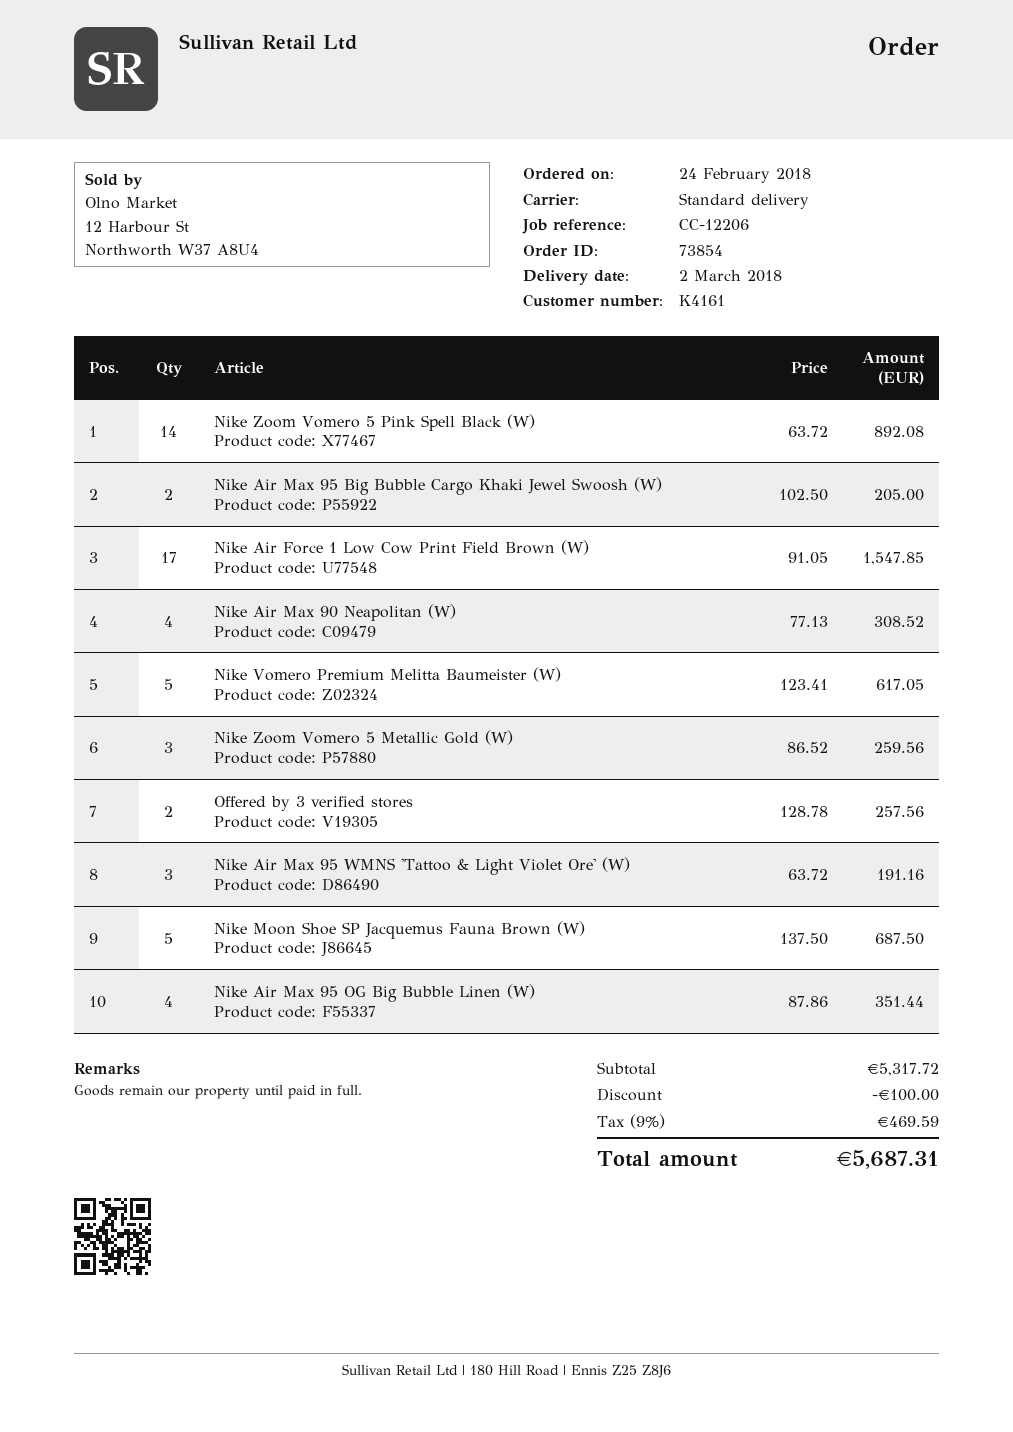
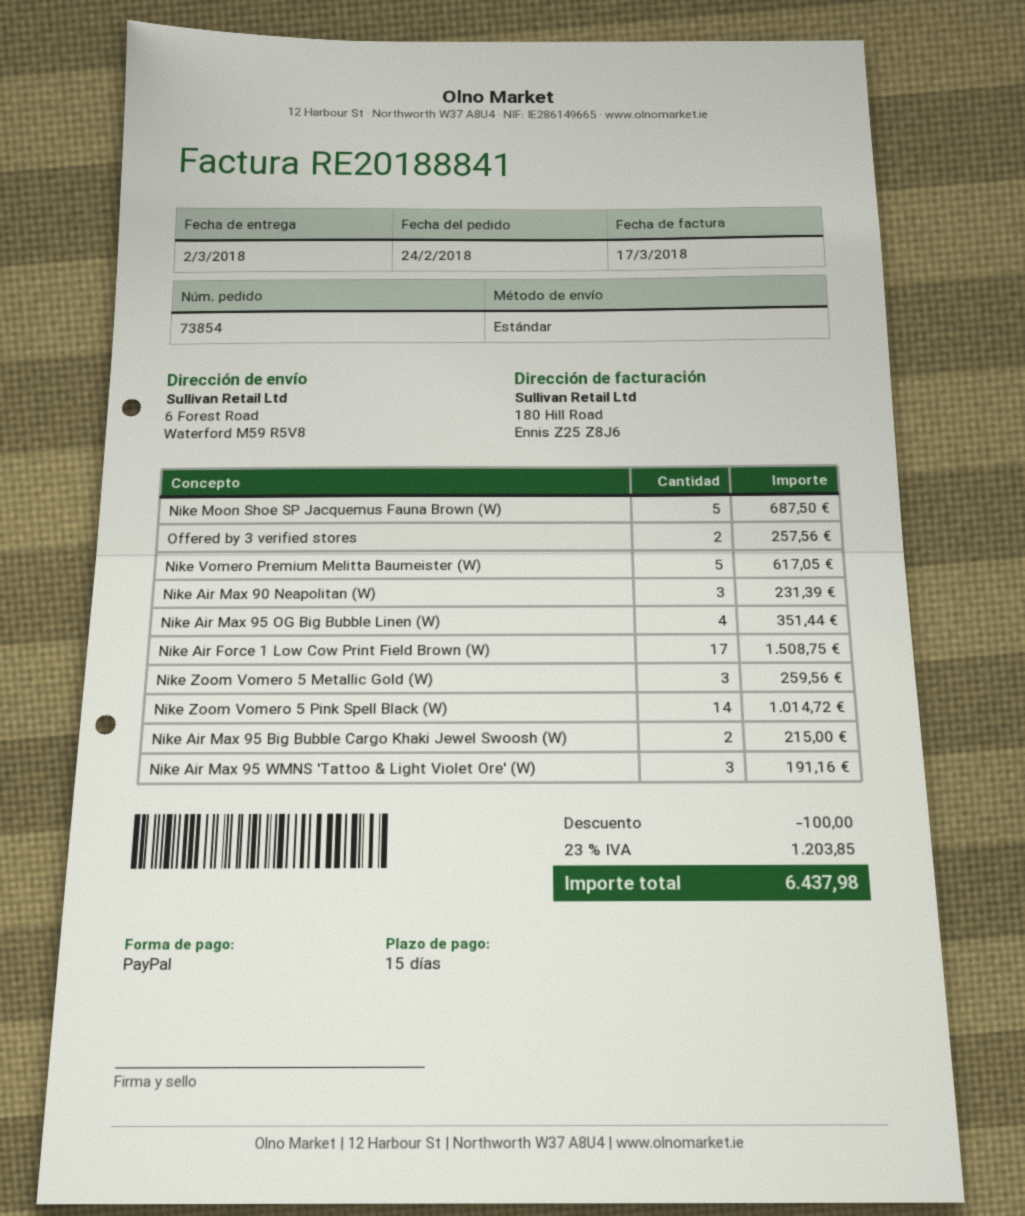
Nike Zoom Vomero 5 Pink Spell Black (W): 14 for 892.08 -> 14 for 1014.72
Nike Air Max 95 Big Bubble Cargo Khaki Jewel Swoosh (W): 2 for 205.00 -> 2 for 215.00
Nike Air Force 1 Low Cow Print Field Brown (W): 17 for 1547.85 -> 17 for 1508.75
Nike Air Max 90 Neapolitan (W): 4 for 308.52 -> 3 for 231.39
tax: 9% = 469.59 -> 23% = 1203.85
total: 5687.31 -> 6437.98

